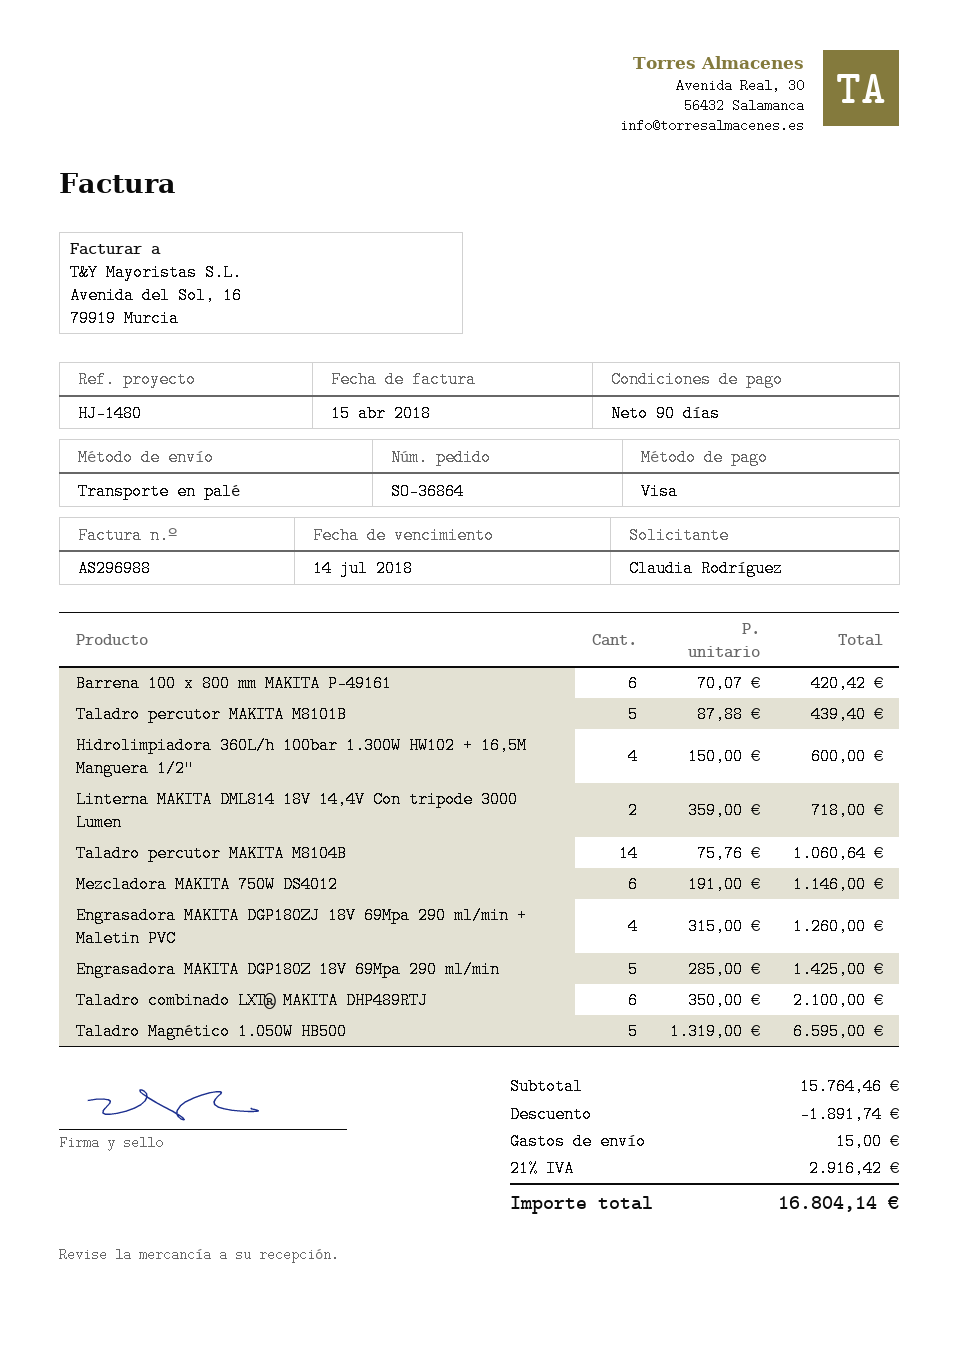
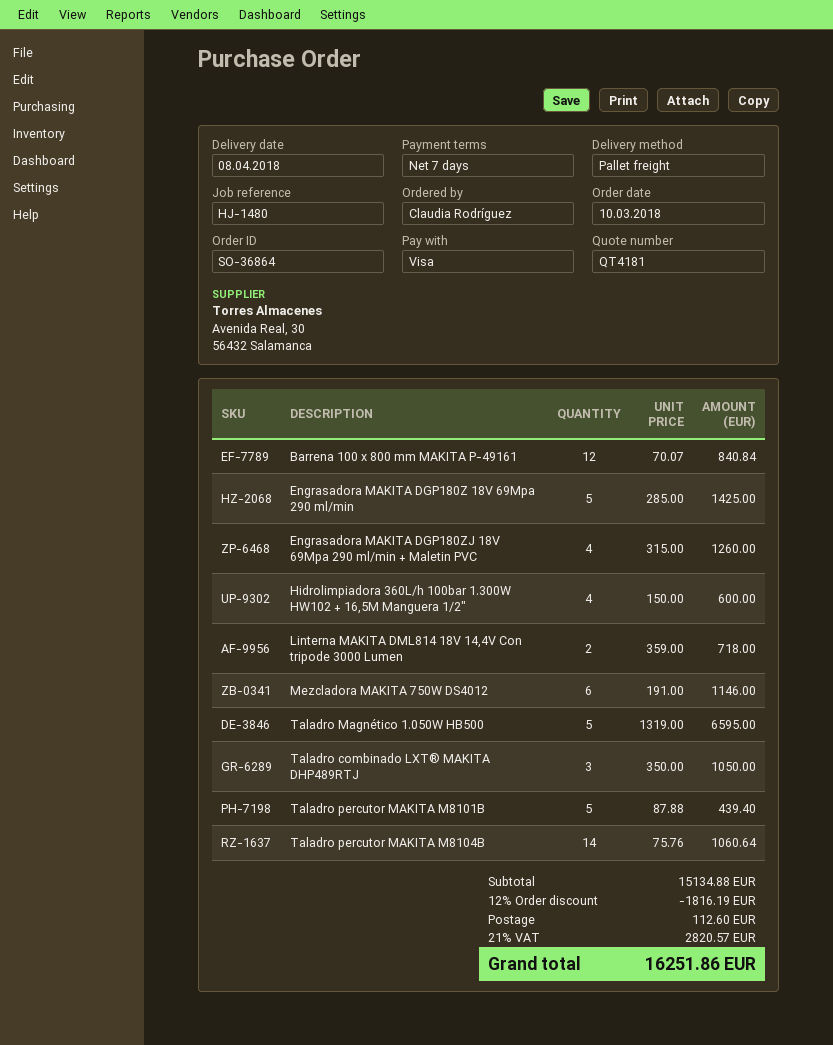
payment terms: 90 days -> 7 days
Barrena 100 x 800 mm MAKITA P-49161: 6 x 70.07 = 420.42 -> 12 x 70.07 = 840.84
Taladro combinado LXT® MAKITA DHP489RTJ: 6 x 350.00 = 2100.00 -> 3 x 350.00 = 1050.00
subtotal: 15764.46 -> 15134.88
discount: 1891.74 -> 1816.19
shipping: 15.00 -> 112.60
tax: 21% = 2916.42 -> 21% = 2820.57
total: 16804.14 -> 16251.86

